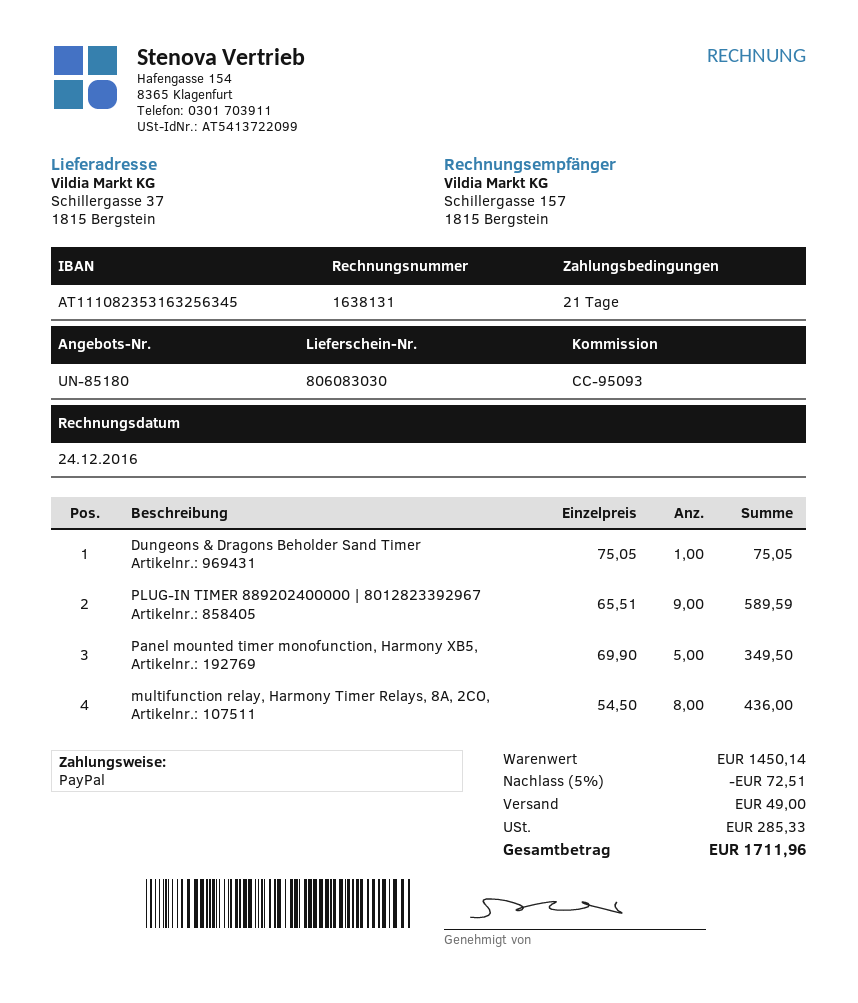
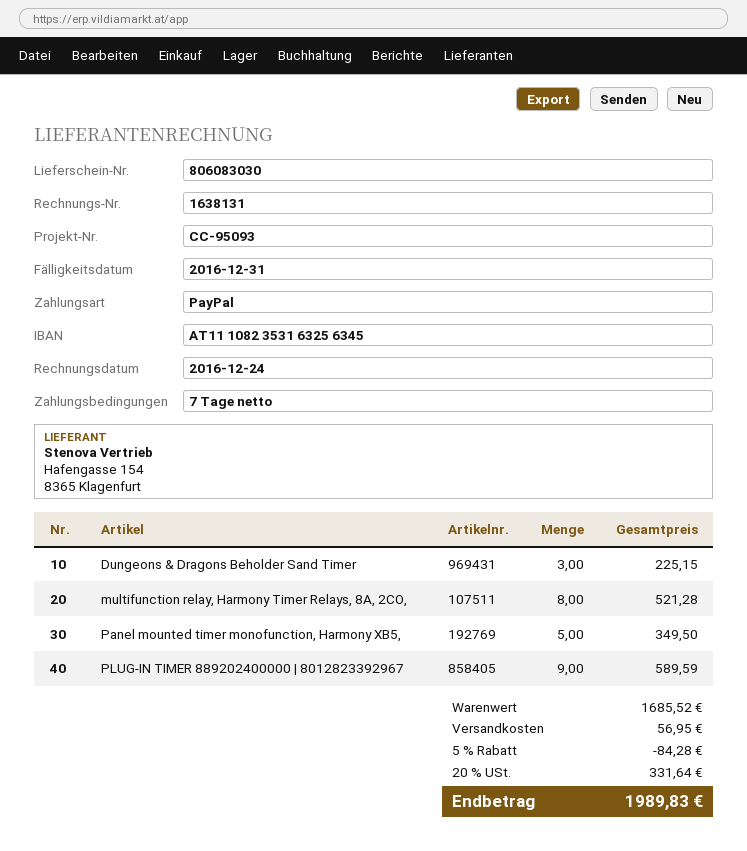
payment terms: 21 days -> 7 days
Dungeons & Dragons Beholder Sand Timer: 1 for 75.05 -> 3 for 225.15
multifunction relay, Harmony Timer Relays, 8A, 2CO,: 8 for 436.00 -> 8 for 521.28
subtotal: 1450.14 -> 1685.52
discount: 5% = 72.51 -> 5% = 84.28
shipping: 49.00 -> 56.95
tax: 285.33 -> 331.64
total: 1711.96 -> 1989.83

